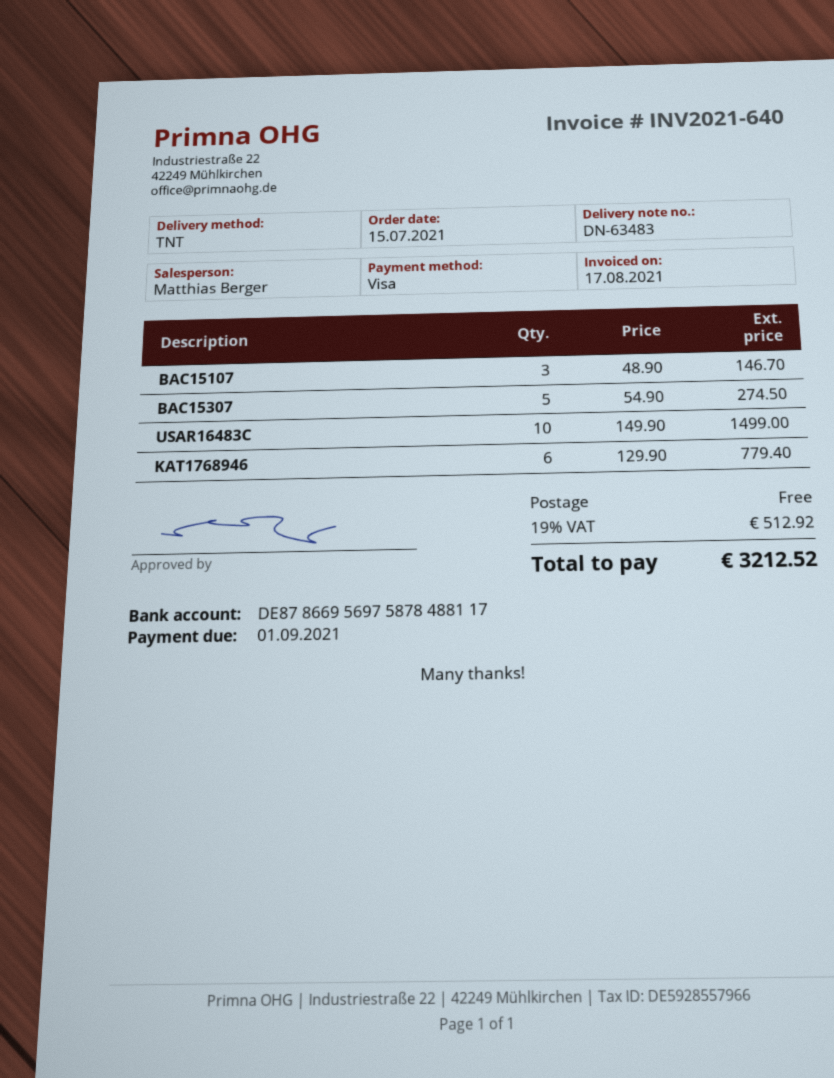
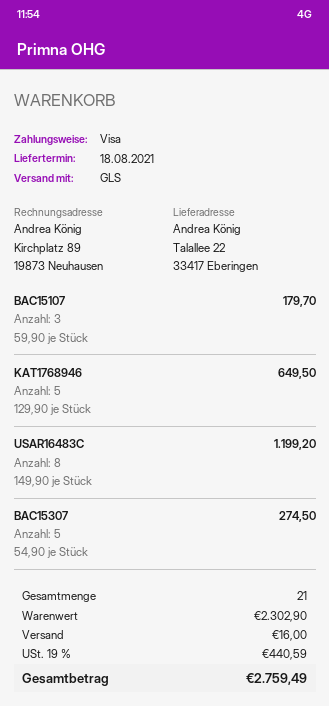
shipping method: TNT -> GLS
BAC15107: 3 x 48.90 = 146.70 -> 3 x 59.90 = 179.70
USAR16483C: 10 x 149.90 = 1499.00 -> 8 x 149.90 = 1199.20
KAT1768946: 6 x 129.90 = 779.40 -> 5 x 129.90 = 649.50
shipping: 0.00 -> 16.00
tax: 19% = 512.92 -> 19% = 440.59
total: 3212.52 -> 2759.49

